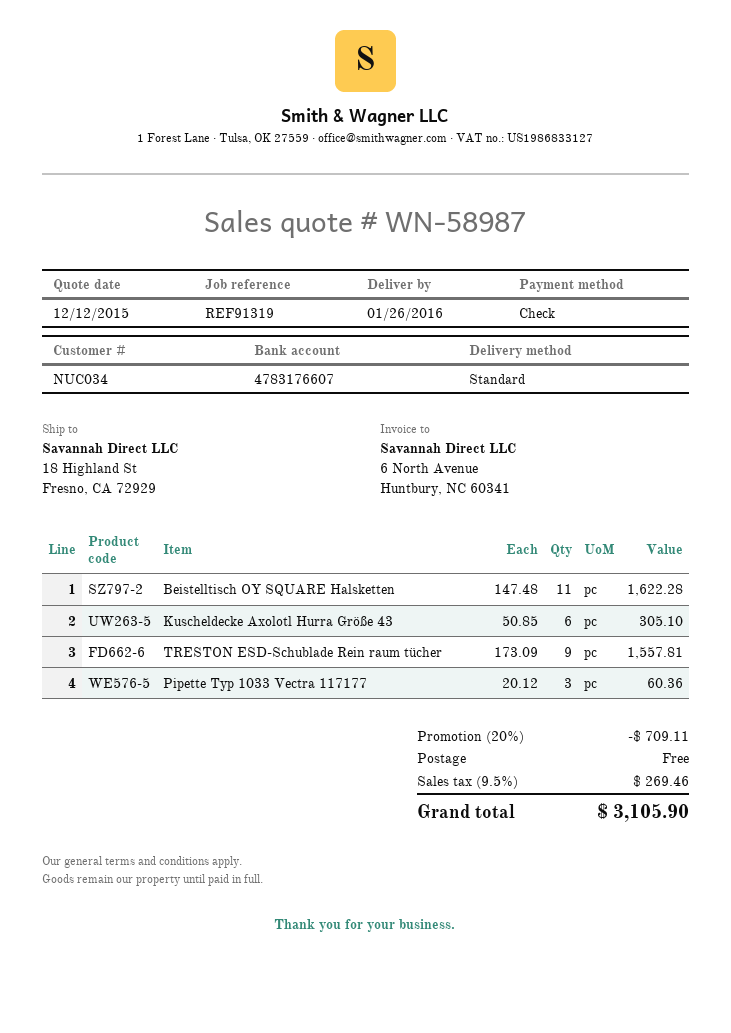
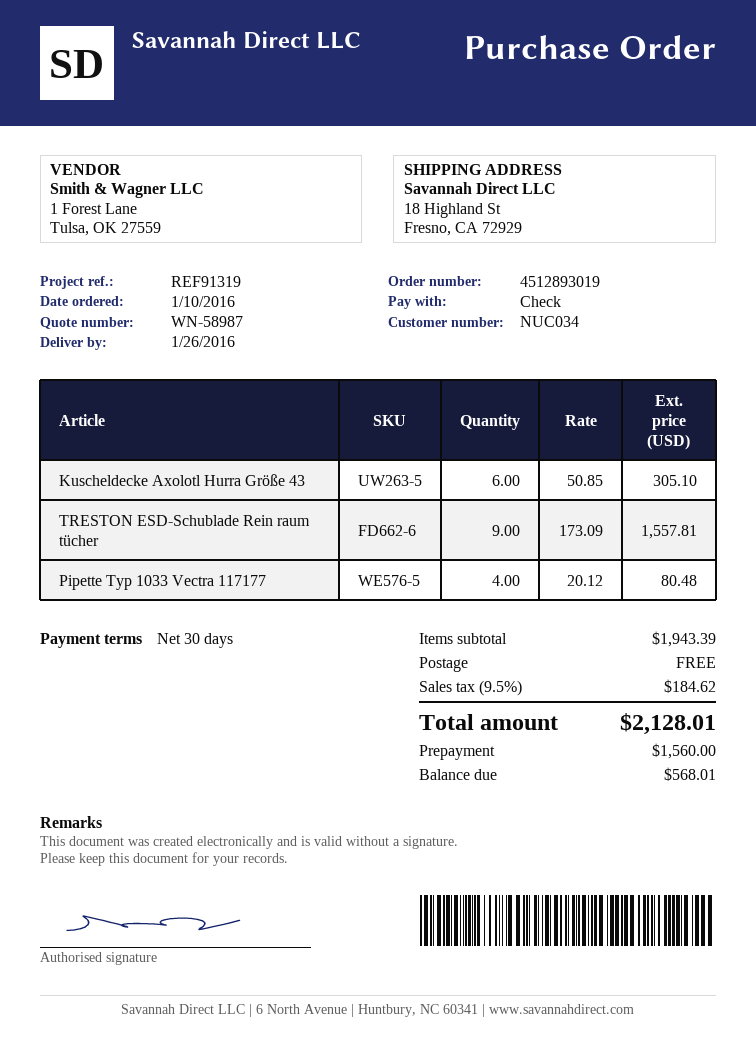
Beistelltisch OY SQUARE Halsketten: 11 x 147.48 = 1622.28 -> none
Pipette Typ 1033 Vectra 117177: 3 x 20.12 = 60.36 -> 4 x 20.12 = 80.48
discount: 20% = 709.11 -> none
tax: 9.5% = 269.46 -> 9.5% = 184.62
total: 3105.90 -> 2128.01

